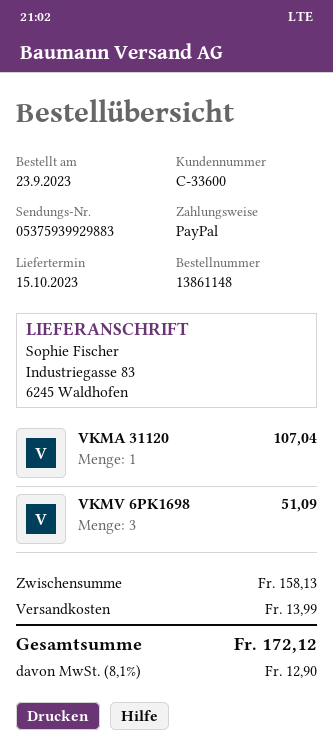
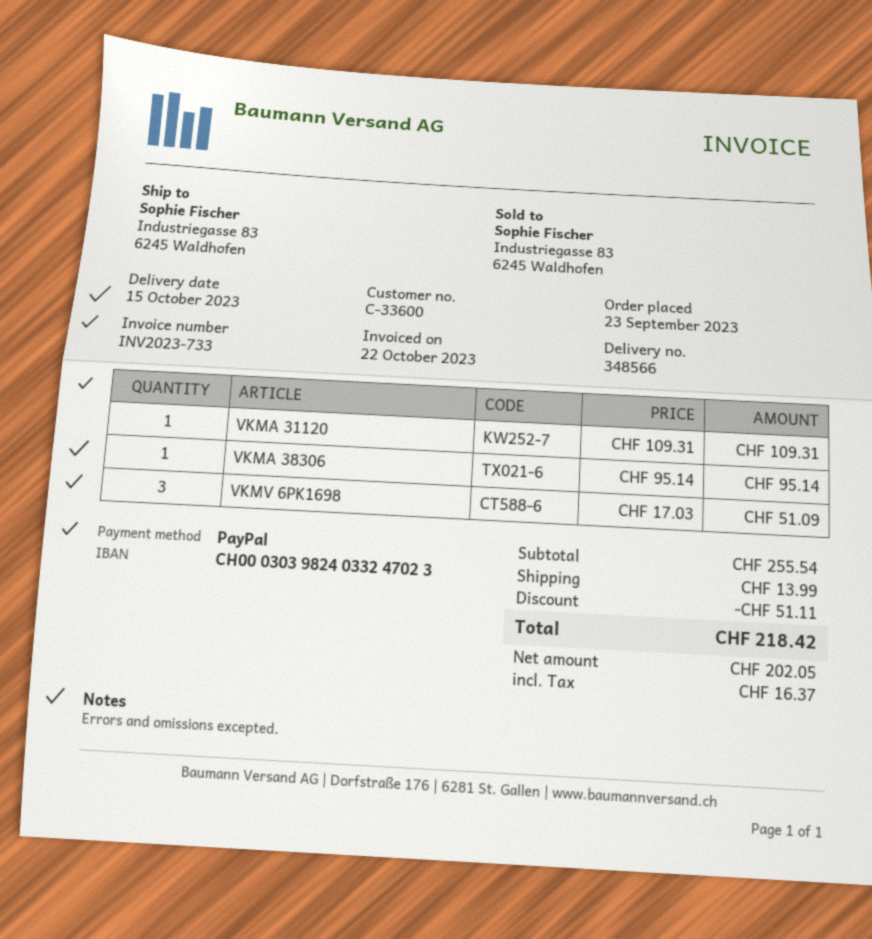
VKMA 31120: 1 for 107.04 -> 1 for 109.31
VKMA 38306: none -> 1 for 95.14
subtotal: 158.13 -> 255.54
discount: none -> 51.11
tax: 12.90 -> 16.37
total: 172.12 -> 218.42

